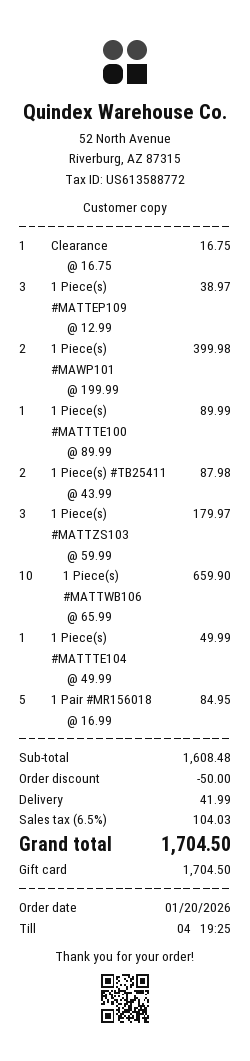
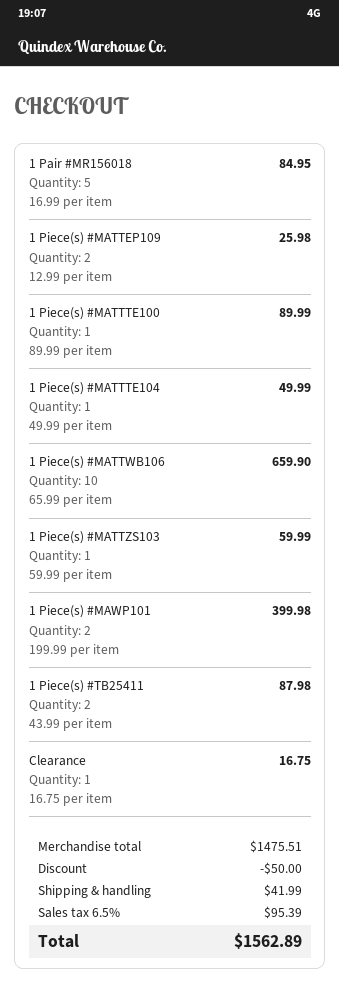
1 Piece(s) #MATTEP109: 3 x 12.99 = 38.97 -> 2 x 12.99 = 25.98
1 Piece(s) #MATTZS103: 3 x 59.99 = 179.97 -> 1 x 59.99 = 59.99
subtotal: 1608.48 -> 1475.51
tax: 6.5% = 104.03 -> 6.5% = 95.39
total: 1704.50 -> 1562.89

